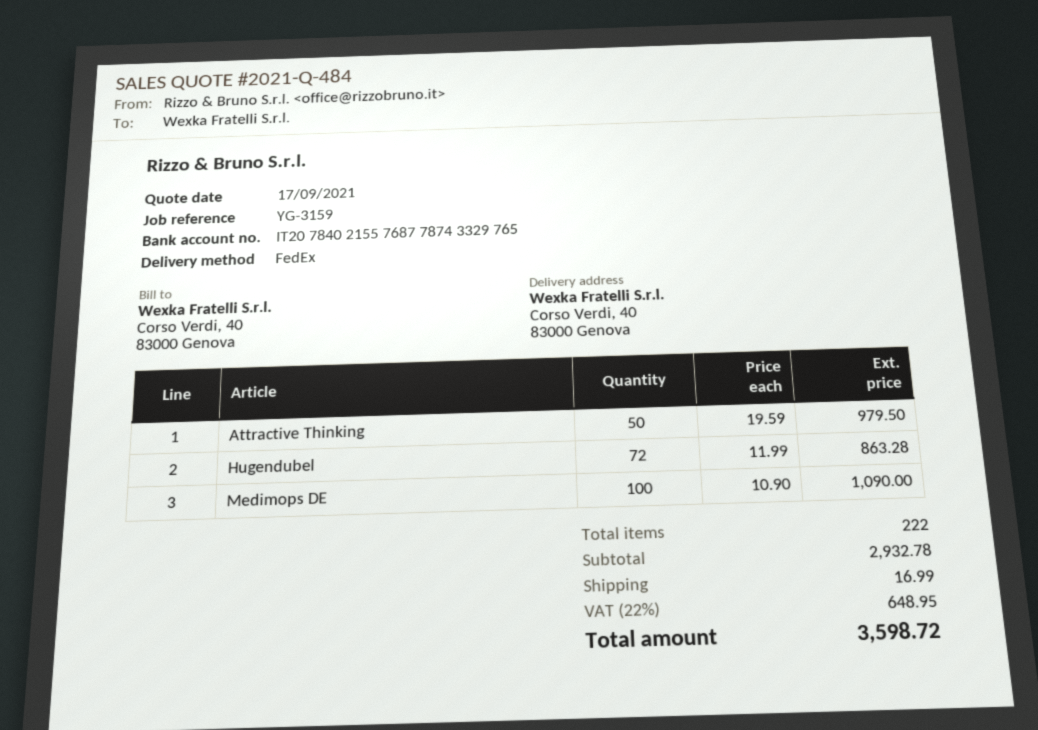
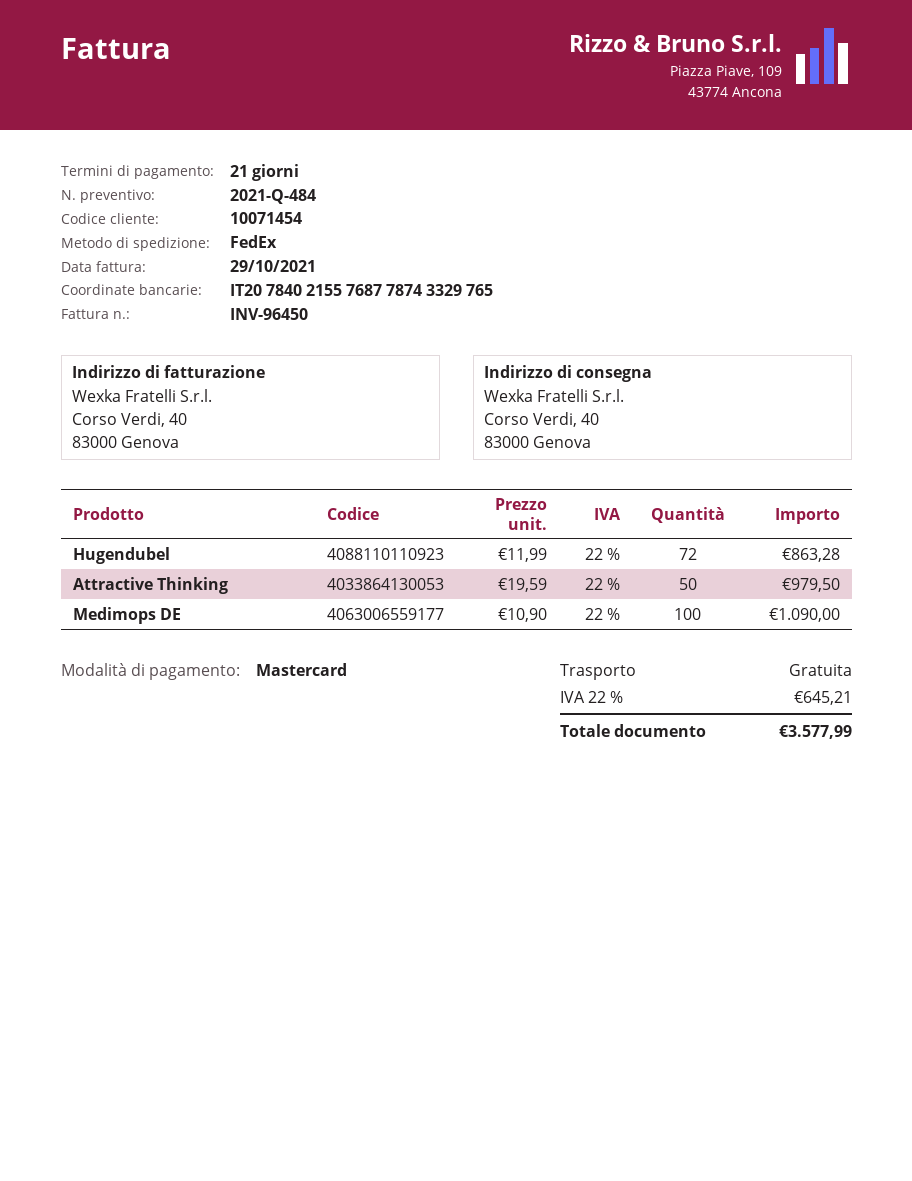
shipping: 16.99 -> 0.00
tax: 22% = 648.95 -> 22% = 645.21
total: 3598.72 -> 3577.99

